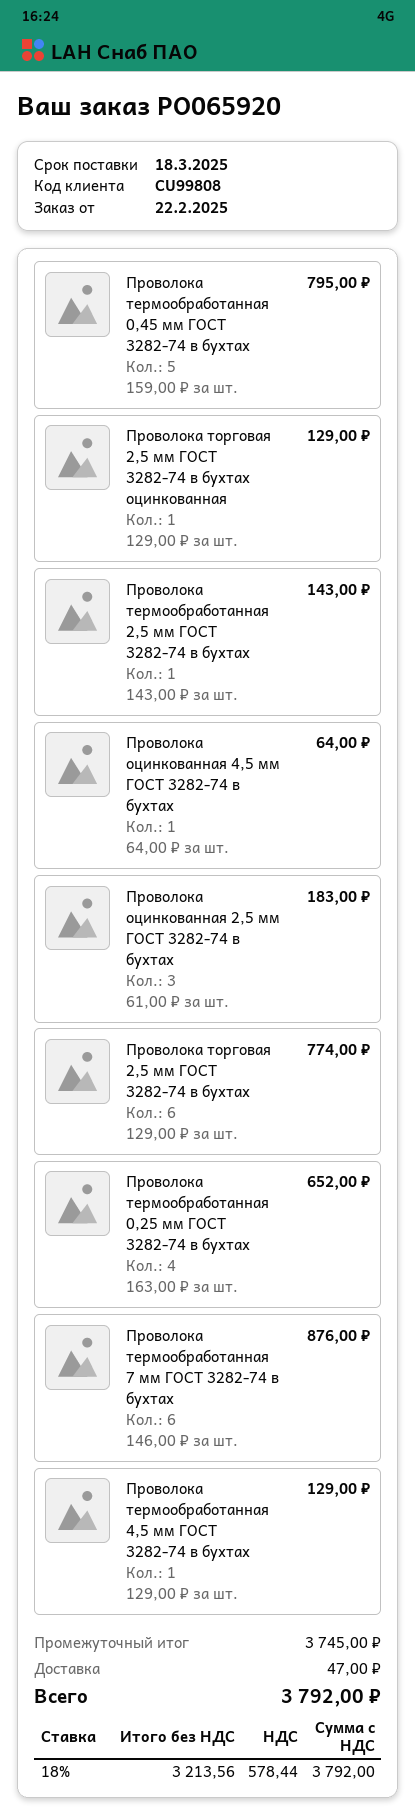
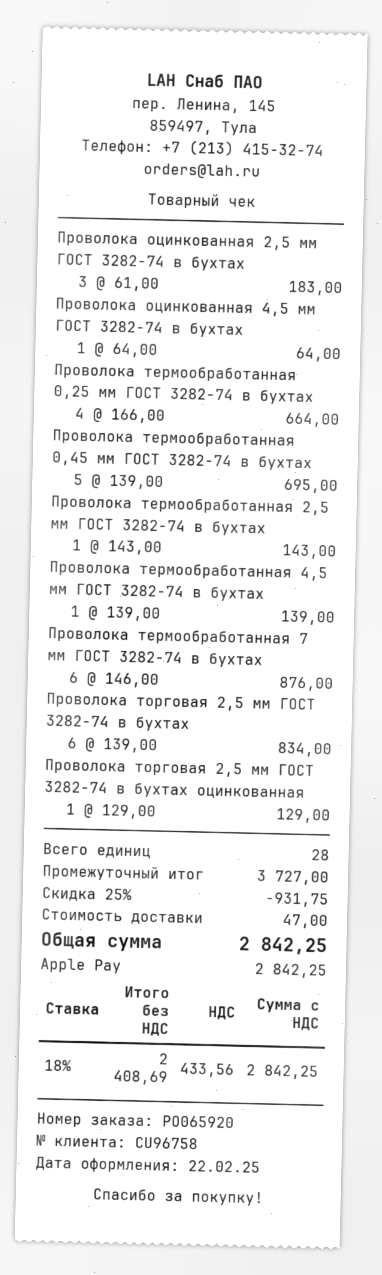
customer number: CU99808 -> CU96758
Проволока термообработанная 0,45 мм ГОСТ 3282-74 в бухтах: 5 x 159.00 = 795.00 -> 5 x 139.00 = 695.00
Проволока торговая 2,5 мм ГОСТ 3282-74 в бухтах: 6 x 129.00 = 774.00 -> 6 x 139.00 = 834.00
Проволока термообработанная 0,25 мм ГОСТ 3282-74 в бухтах: 4 x 163.00 = 652.00 -> 4 x 166.00 = 664.00
Проволока термообработанная 4,5 мм ГОСТ 3282-74 в бухтах: 1 x 129.00 = 129.00 -> 1 x 139.00 = 139.00
subtotal: 3745.00 -> 3727.00
discount: none -> 25% = 931.75
net: 3213.56 -> 2408.69
tax: 18% = 578.44 -> 18% = 433.56
total: 3792.00 -> 2842.25

